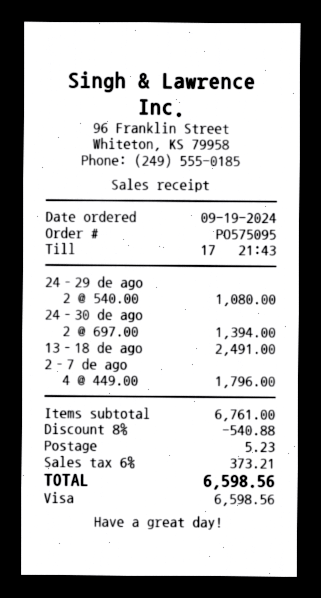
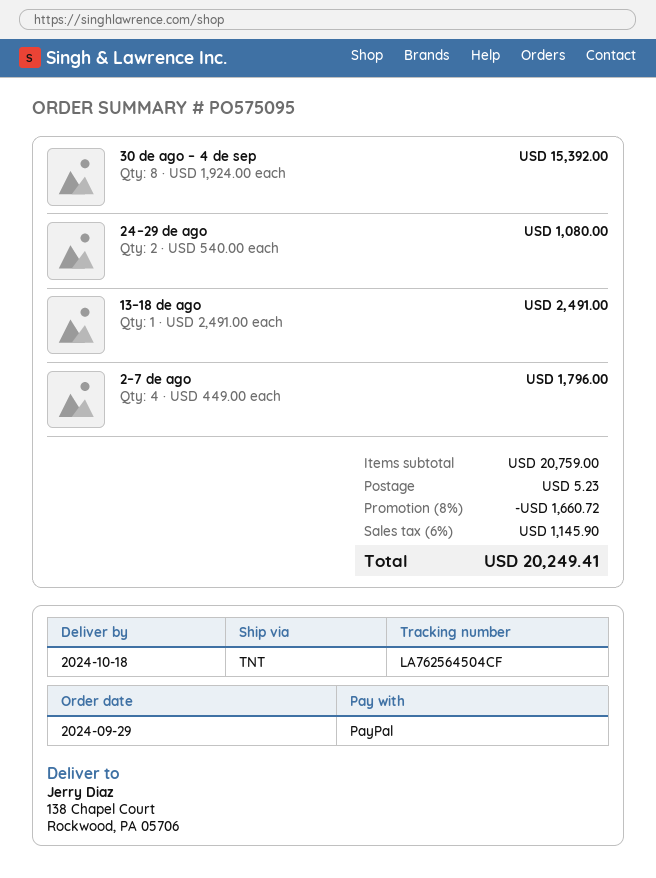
order date: 2024-09-19 -> 2024-09-29
payment method: Visa -> PayPal
24–30 de ago: 2 x 697.00 = 1394.00 -> none
30 de ago – 4 de sep: none -> 8 x 1924.00 = 15392.00
subtotal: 6761.00 -> 20759.00
discount: 8% = 540.88 -> 8% = 1660.72
tax: 6% = 373.21 -> 6% = 1145.90
total: 6598.56 -> 20249.41

